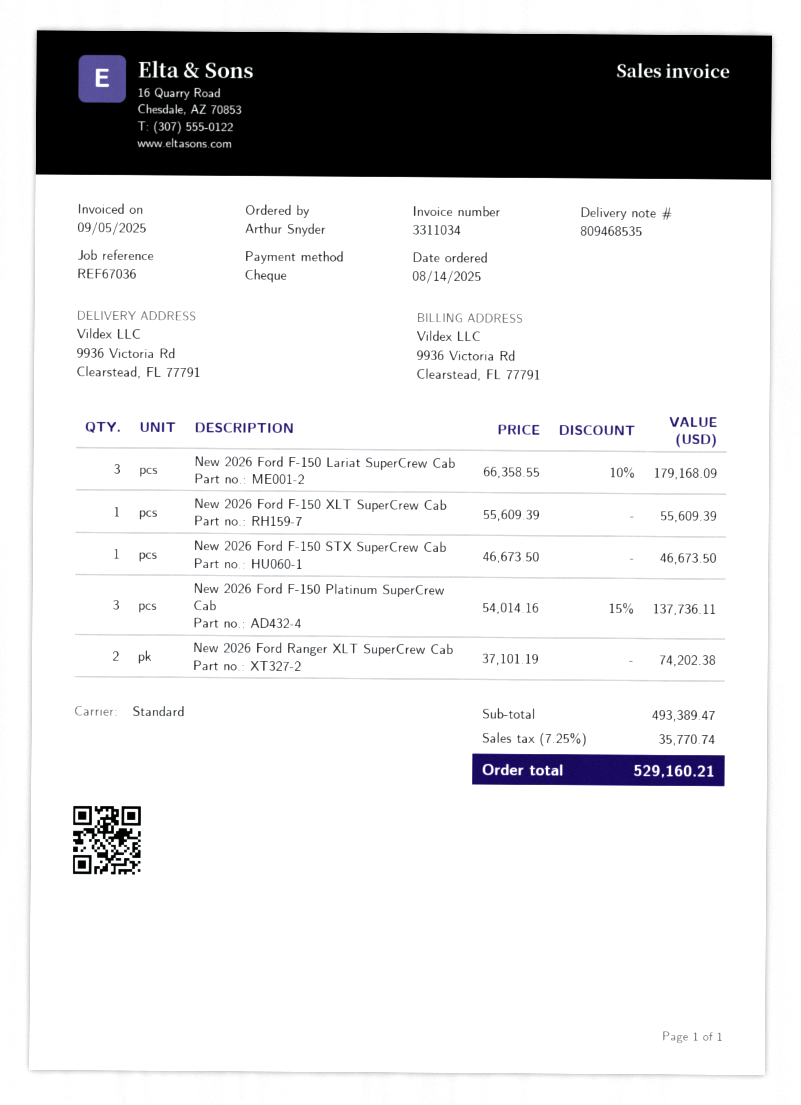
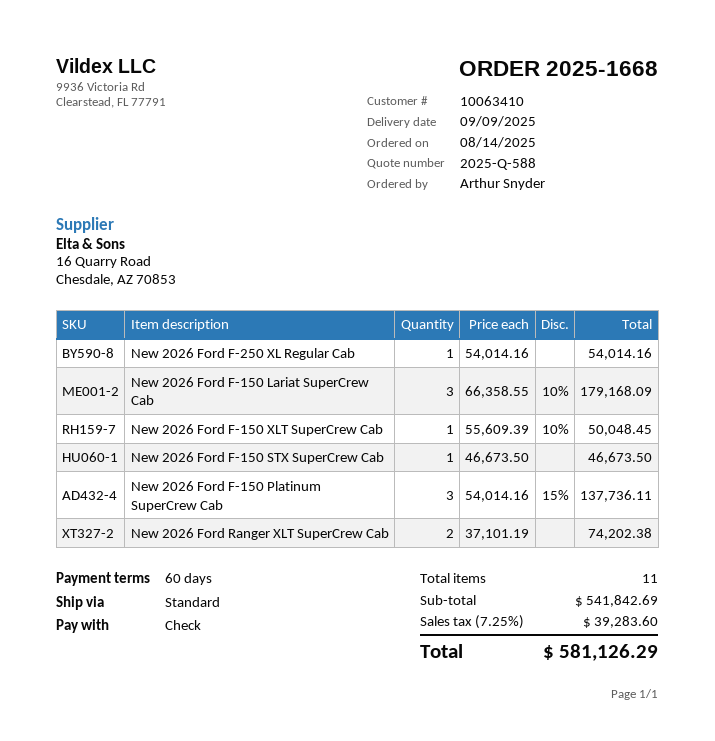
New 2026 Ford F-150 XLT SuperCrew Cab: 1 x 55609.39 = 55609.39 -> 1 x 55609.39 - 10% = 50048.45
New 2026 Ford F-250 XL Regular Cab: none -> 1 x 54014.16 = 54014.16
subtotal: 493389.47 -> 541842.69
tax: 7.25% = 35770.74 -> 7.25% = 39283.60
total: 529160.21 -> 581126.29

